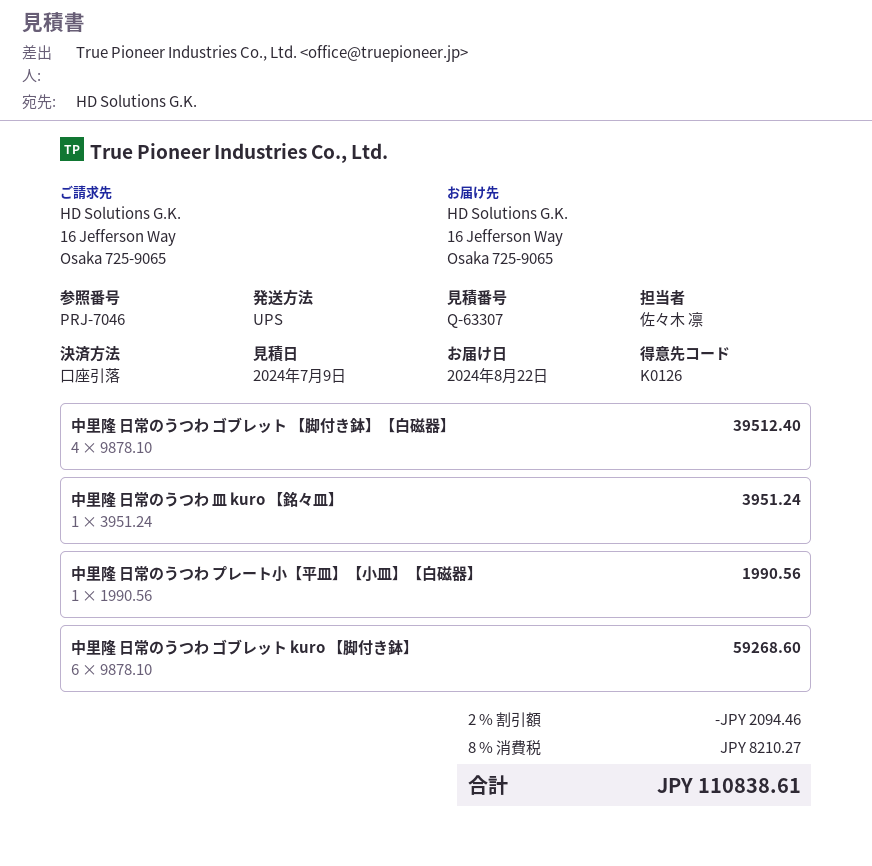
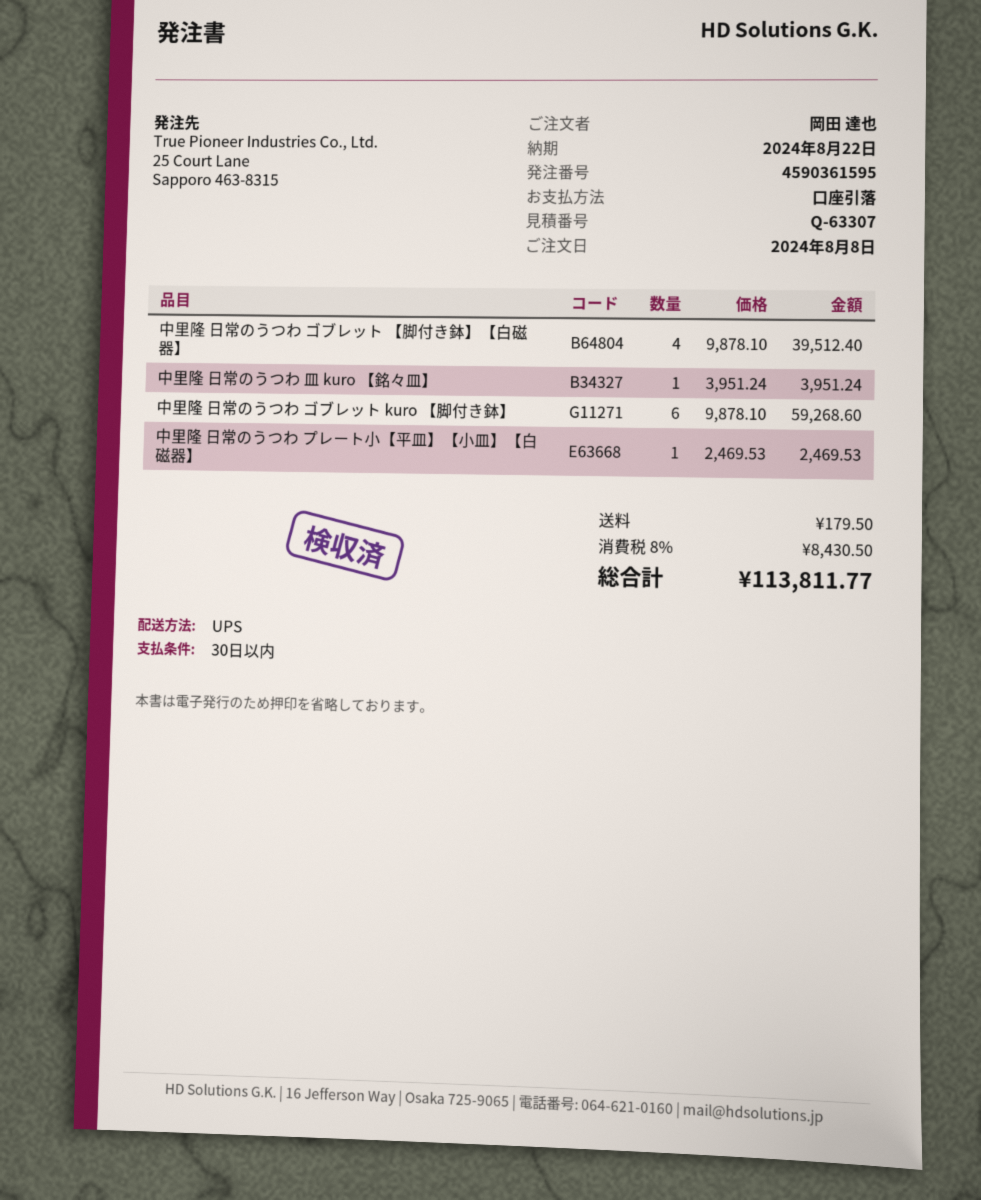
中里隆 日常のうつわ プレート小【平皿】【小皿】【白磁器】: 1 x 1990.56 = 1990.56 -> 1 x 2469.53 = 2469.53
discount: 2% = 2094.46 -> none
shipping: none -> 179.50
tax: 8% = 8210.27 -> 8% = 8430.50
total: 110838.61 -> 113811.77

